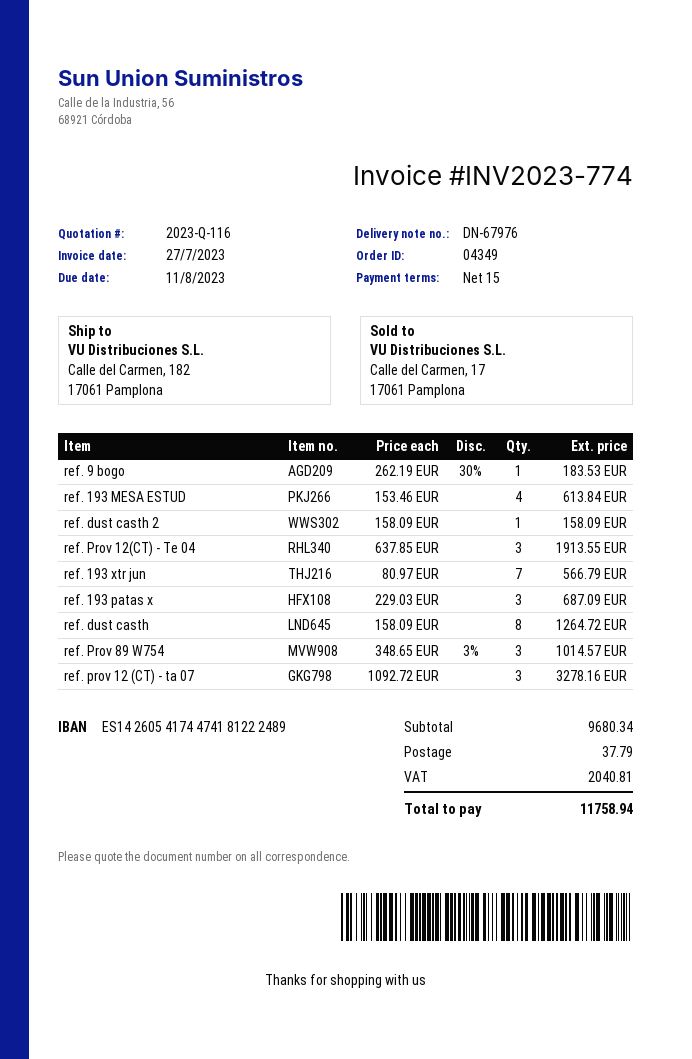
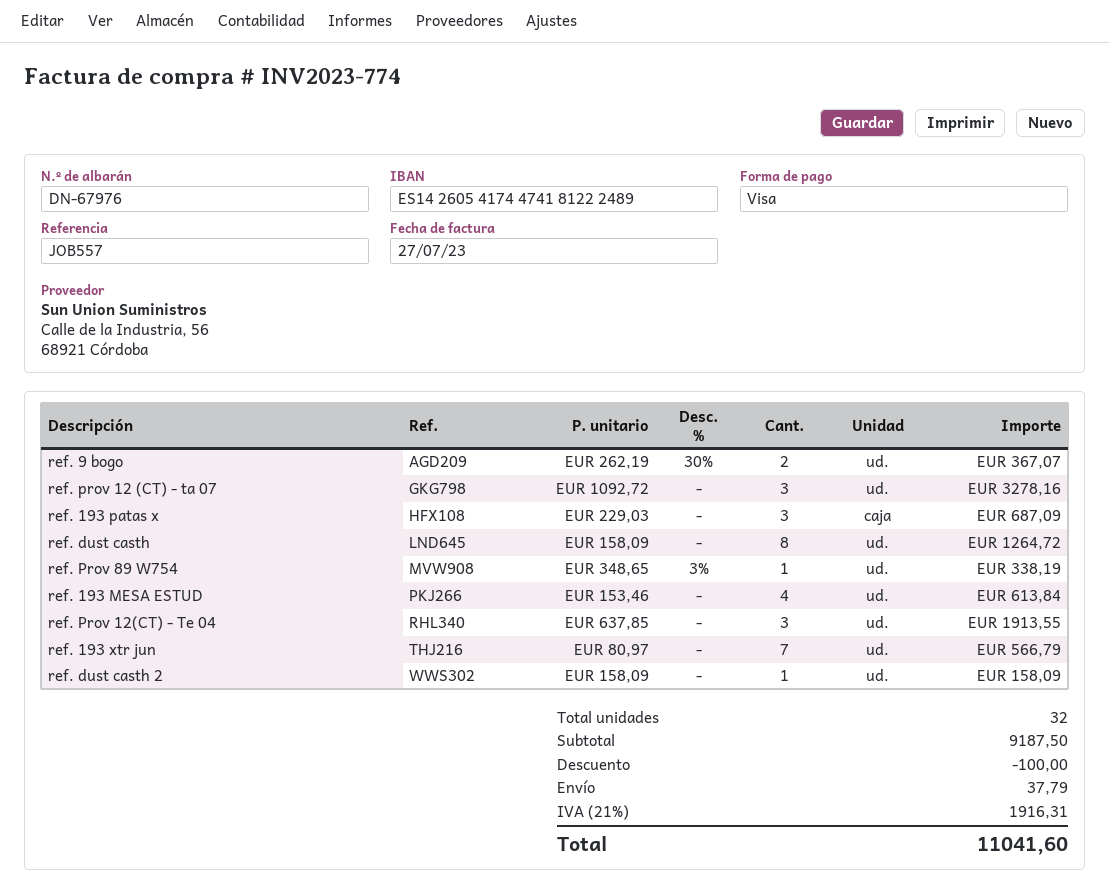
ref. 9 bogo: 1 x 262.19 - 30% = 183.53 -> 2 x 262.19 - 30% = 367.07
ref. Prov 89 W754: 3 x 348.65 - 3% = 1014.57 -> 1 x 348.65 - 3% = 338.19
subtotal: 9680.34 -> 9187.50
discount: none -> 100.00
tax: 2040.81 -> 1916.31
total: 11758.94 -> 11041.60

